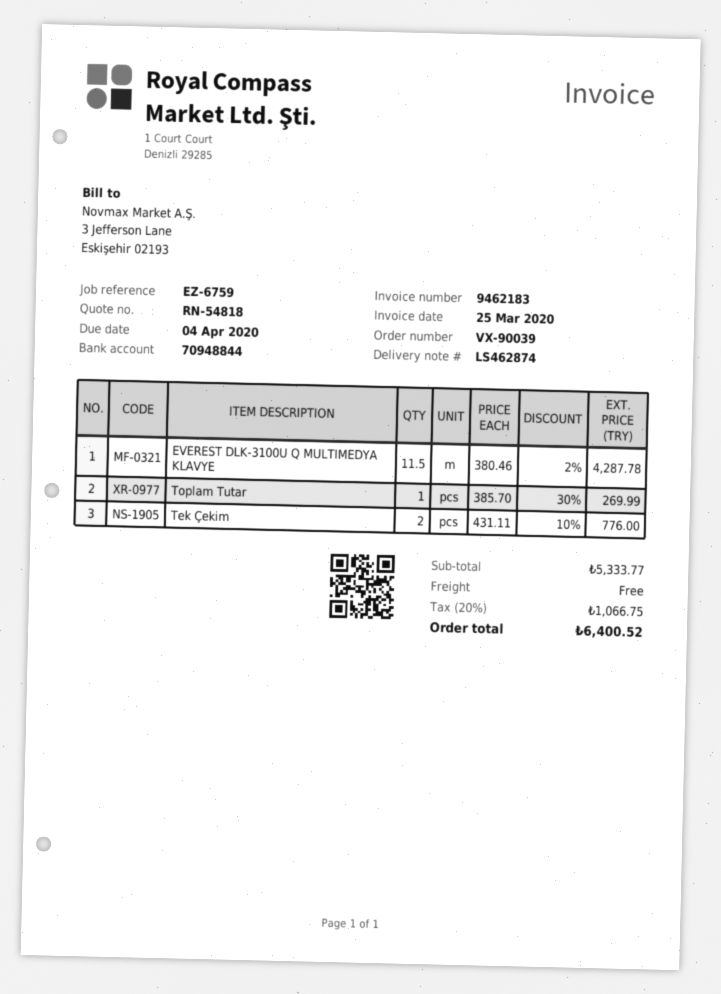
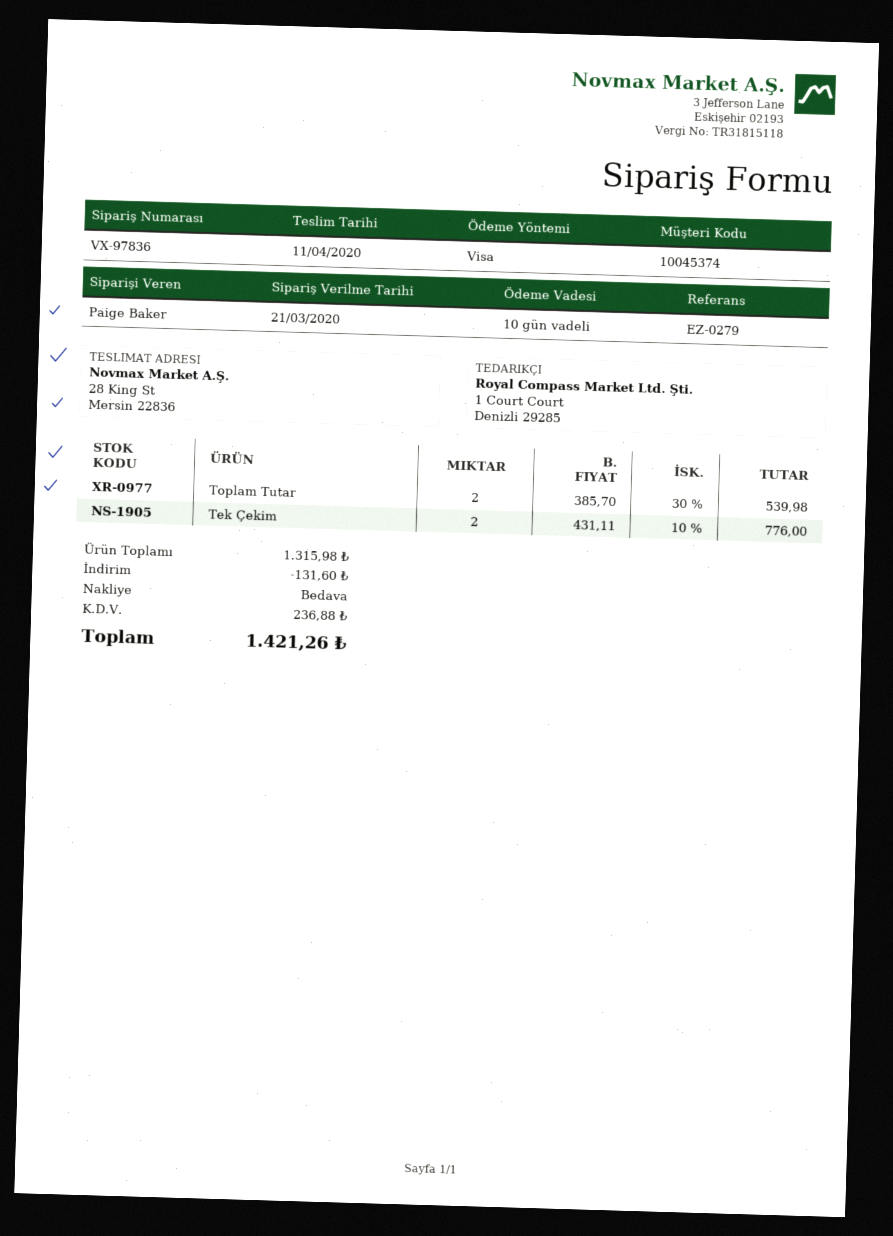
order number: VX-90039 -> VX-97836
reference: EZ-6759 -> EZ-0279
EVEREST DLK-3100U Q MULTIMEDYA KLAVYE: 11.5 x 380.46 - 2% = 4287.78 -> none
Toplam Tutar: 1 x 385.70 - 30% = 269.99 -> 2 x 385.70 - 30% = 539.98
subtotal: 5333.77 -> 1315.98
discount: none -> 131.60
tax: 1066.75 -> 236.88
total: 6400.52 -> 1421.26

